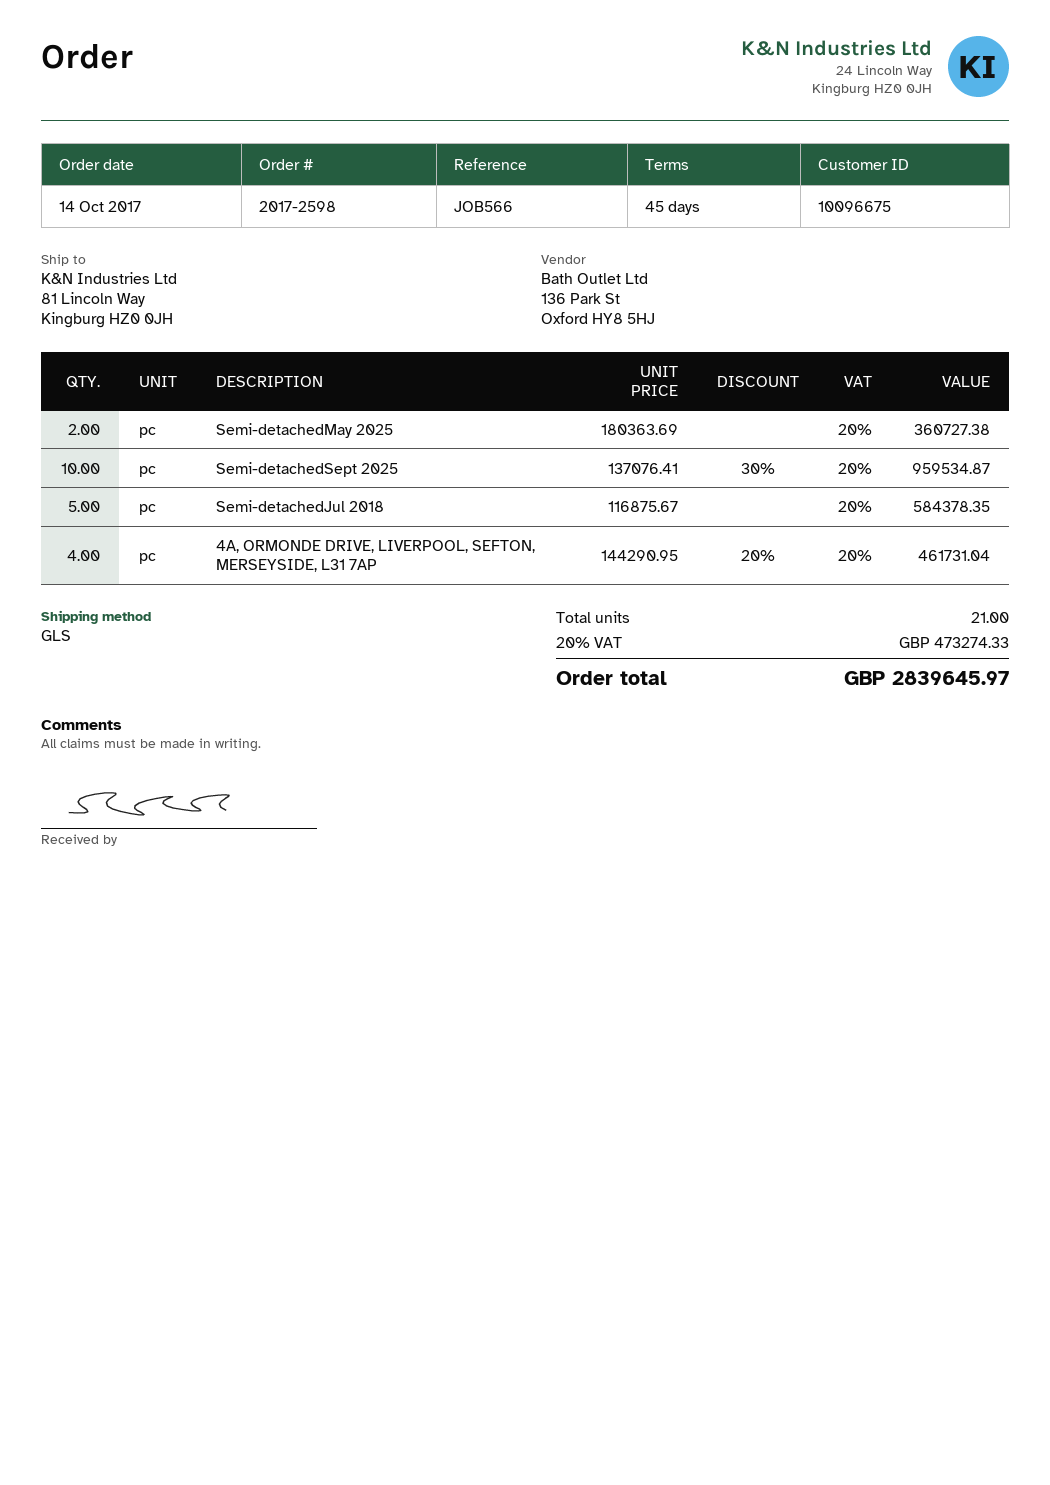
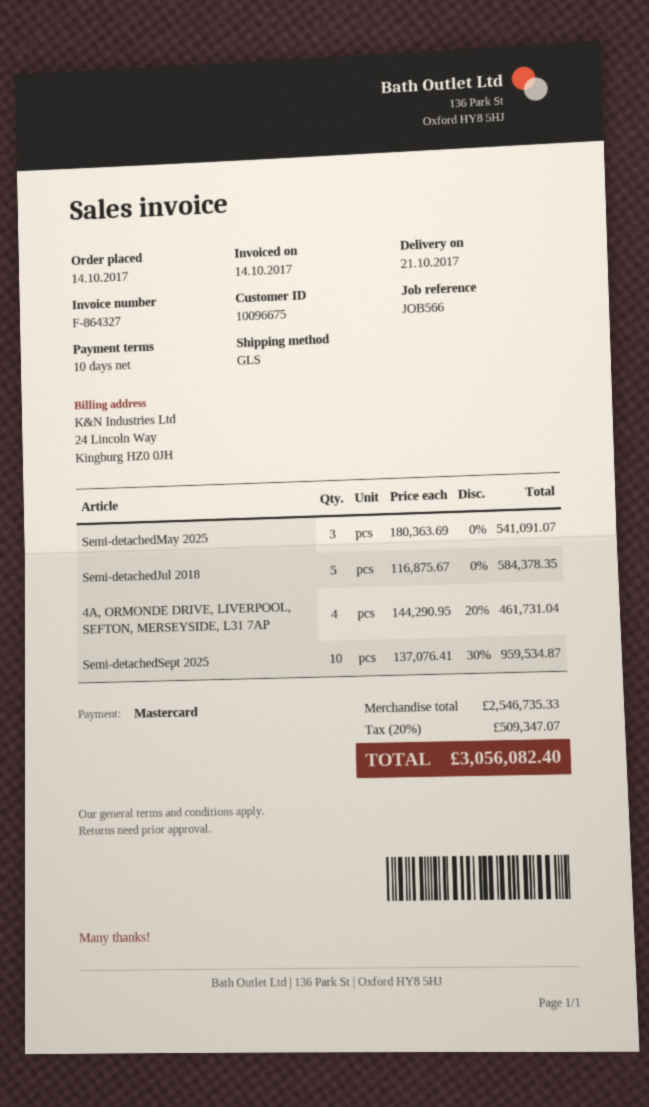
payment terms: 45 days -> 10 days
Semi-detachedMay 2025: 2 x 180363.69 = 360727.38 -> 3 x 180363.69 = 541091.07
tax: 20% = 473274.33 -> 20% = 509347.07
total: 2839645.97 -> 3056082.40

